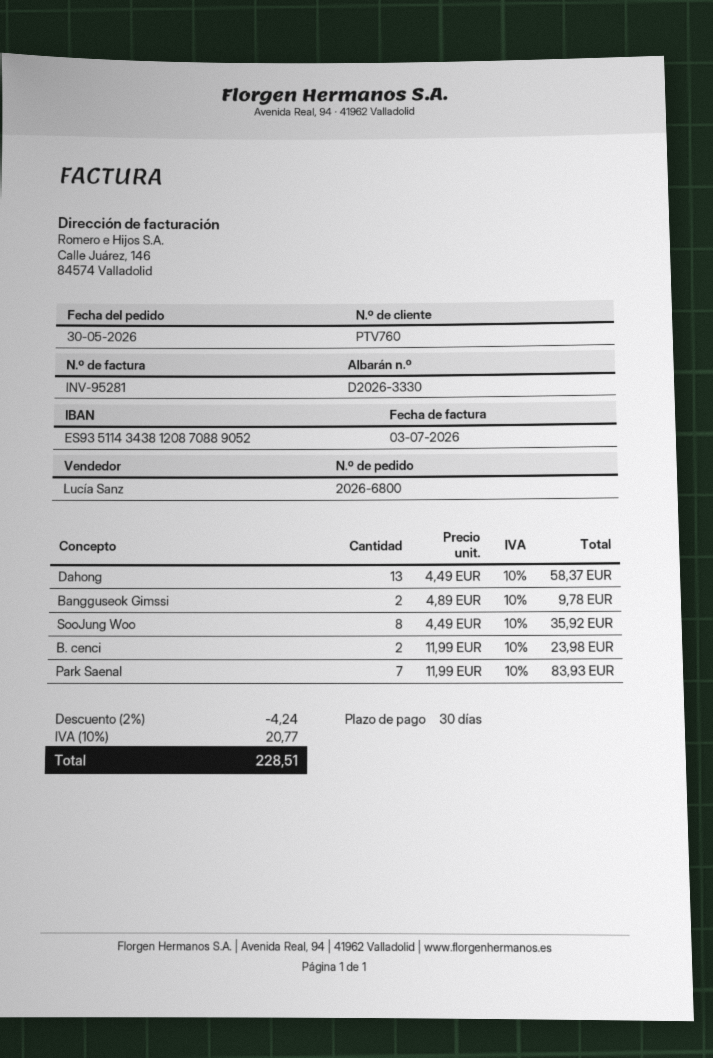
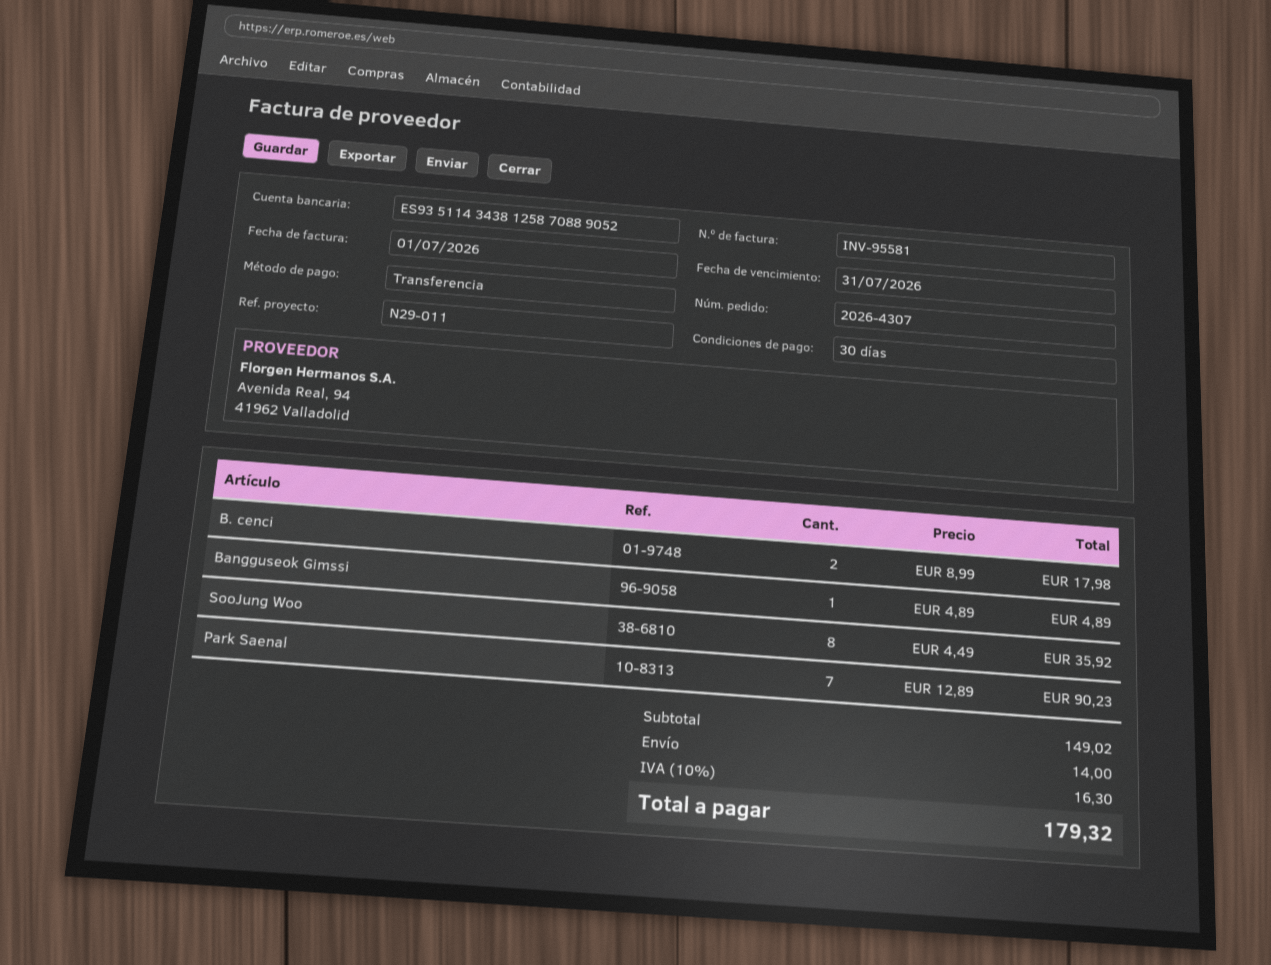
order number: 2026-6800 -> 2026-4307
invoice number: INV-95281 -> INV-95581
invoice date: 2026-07-03 -> 2026-07-01
bank account: ES9351143438120870889052 -> ES9351143438125870889052
Dahong: 13 x 4.49 = 58.37 -> none
Bangguseok Gimssi: 2 x 4.89 = 9.78 -> 1 x 4.89 = 4.89
B. cenci: 2 x 11.99 = 23.98 -> 2 x 8.99 = 17.98
Park Saenal: 7 x 11.99 = 83.93 -> 7 x 12.89 = 90.23
discount: 2% = 4.24 -> none
shipping: none -> 14.00
tax: 10% = 20.77 -> 10% = 16.30
total: 228.51 -> 179.32

